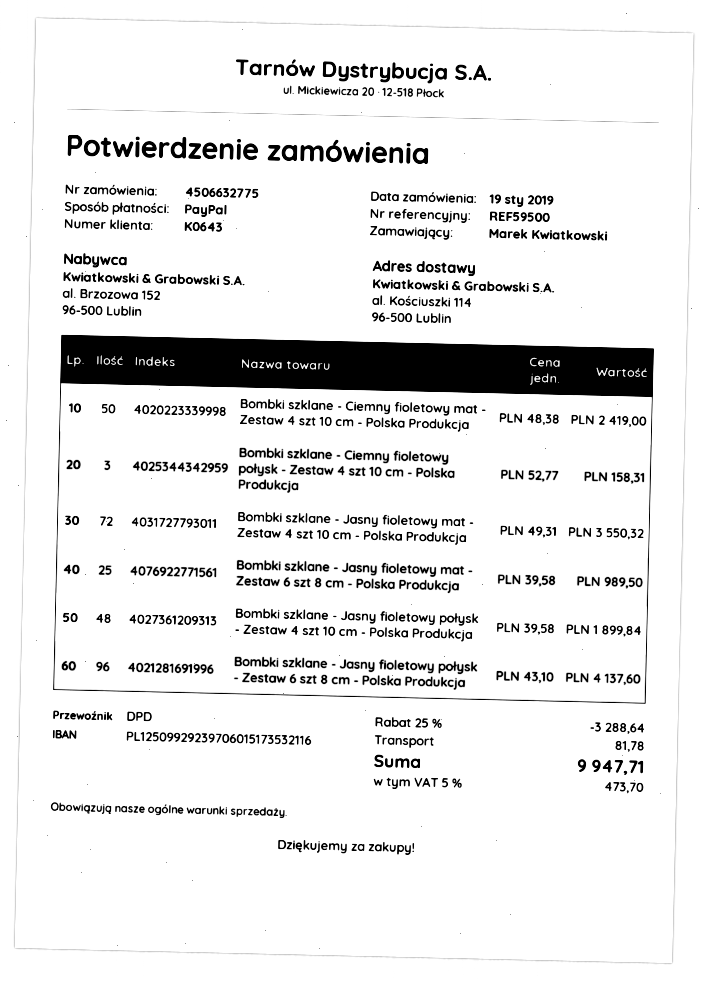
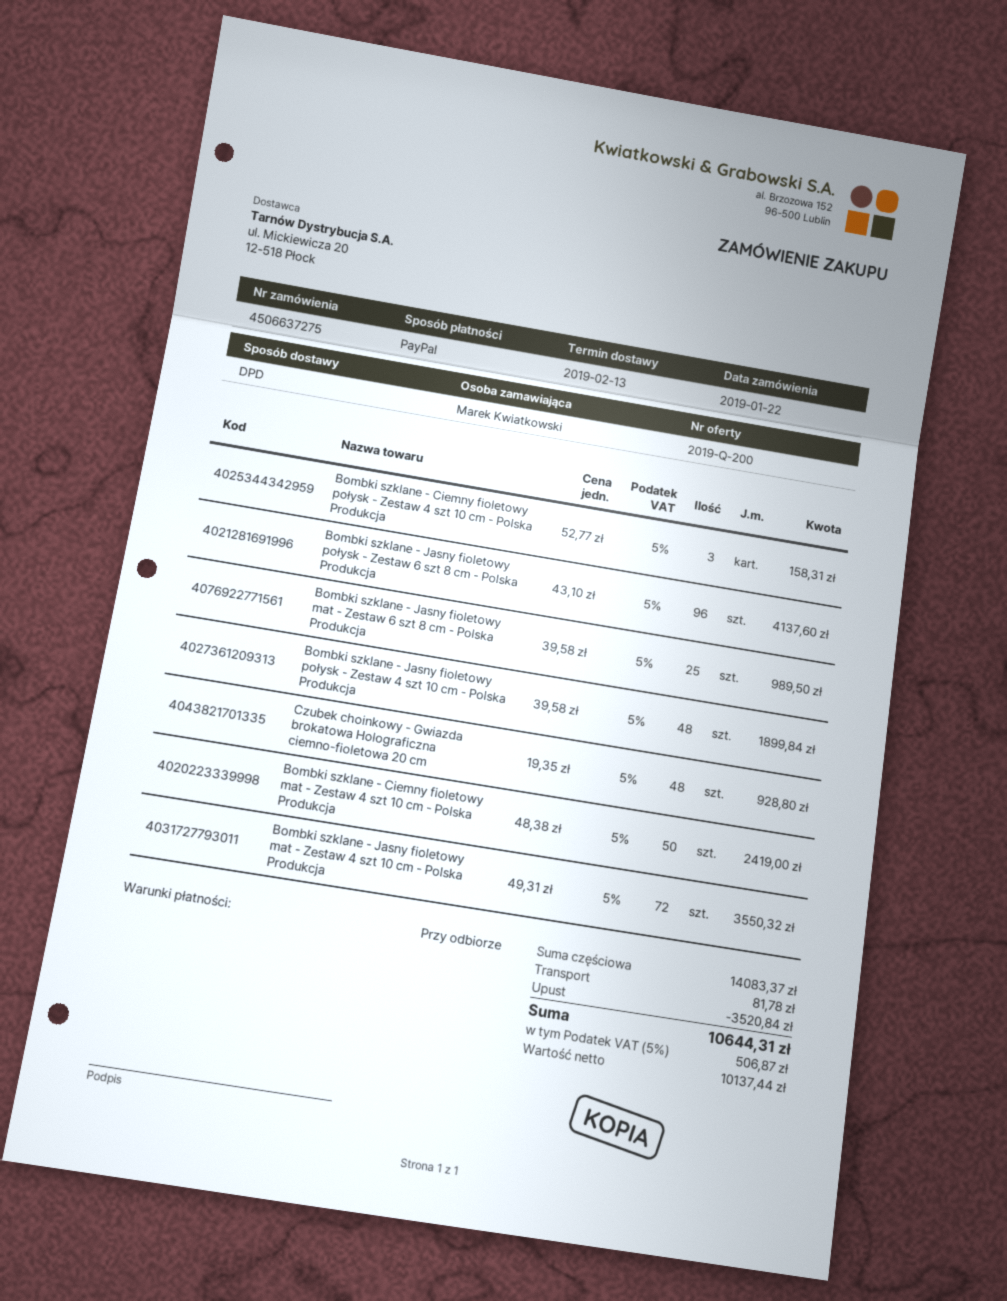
order number: 4506632775 -> 4506637275
order date: 2019-01-19 -> 2019-01-22
Czubek choinkowy - Gwiazda brokatowa Holograficzna ciemno-fioletowa 20 cm: none -> 48 x 19.35 = 928.80
discount: 3288.64 -> 3520.84
tax: 5% = 473.70 -> 5% = 506.87
total: 9947.71 -> 10644.31

